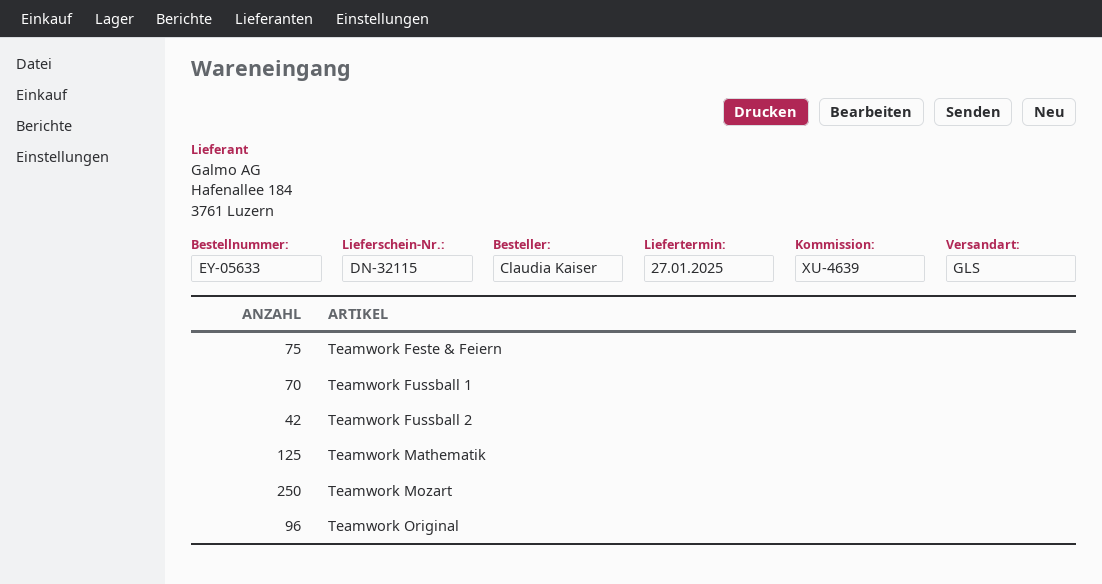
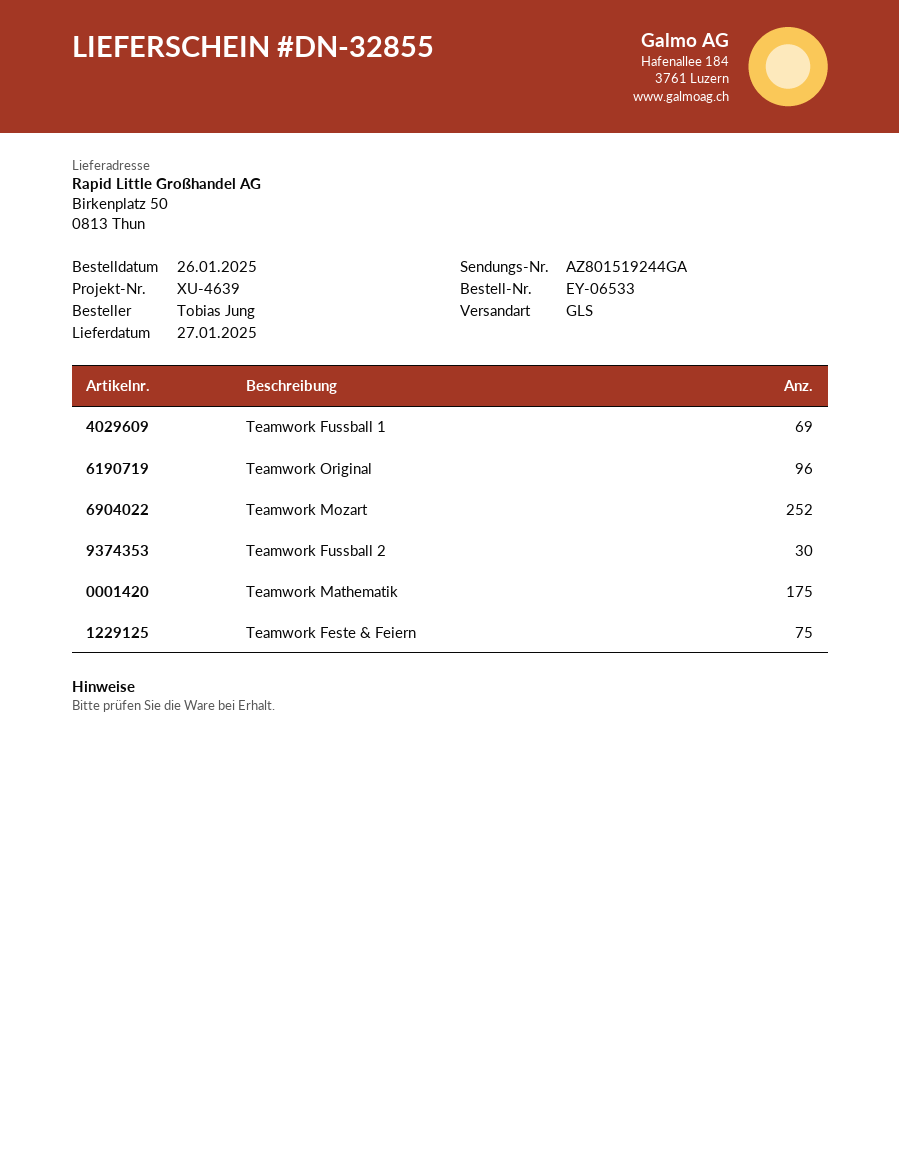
order number: EY-05633 -> EY-06533
delivery note number: DN-32115 -> DN-32855
ordered by: Claudia Kaiser -> Tobias Jung
Teamwork Fussball 1: 70 -> 69
Teamwork Fussball 2: 42 -> 30
Teamwork Mathematik: 125 -> 175
Teamwork Mozart: 250 -> 252

